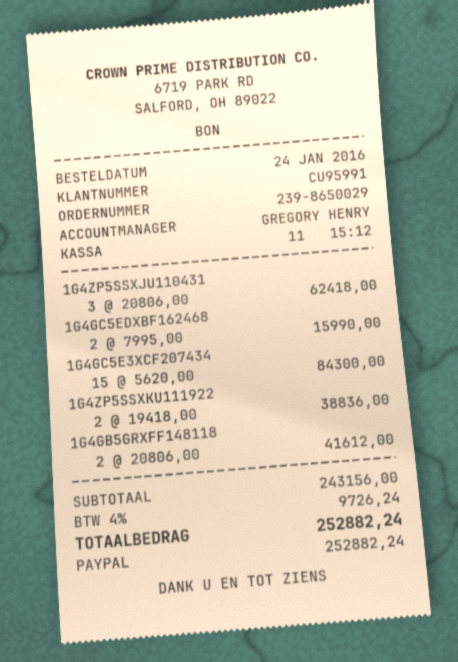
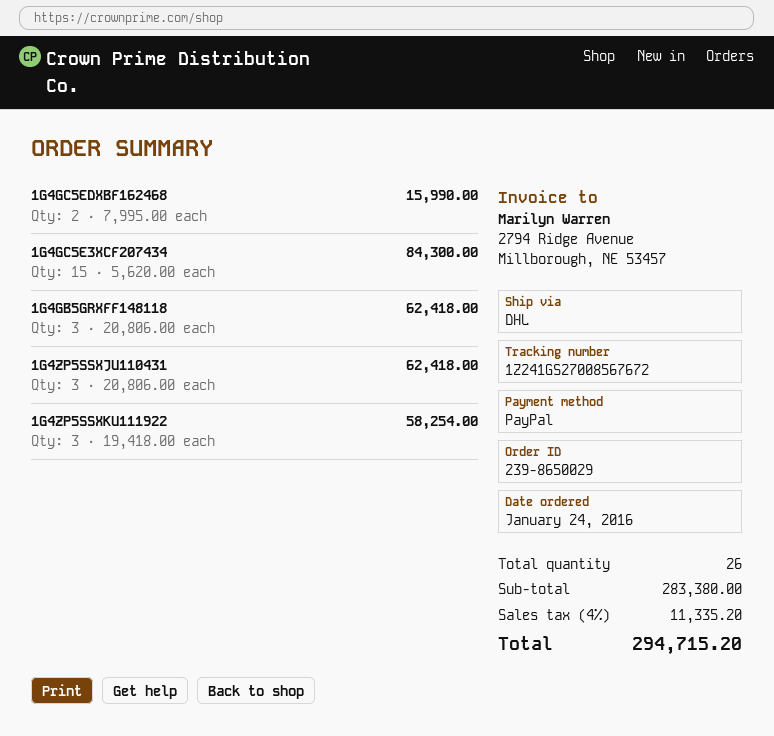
1G4ZP5SSXKU111922: 2 x 19418.00 = 38836.00 -> 3 x 19418.00 = 58254.00
1G4GB5GRXFF148118: 2 x 20806.00 = 41612.00 -> 3 x 20806.00 = 62418.00
subtotal: 243156.00 -> 283380.00
tax: 4% = 9726.24 -> 4% = 11335.20
total: 252882.24 -> 294715.20

